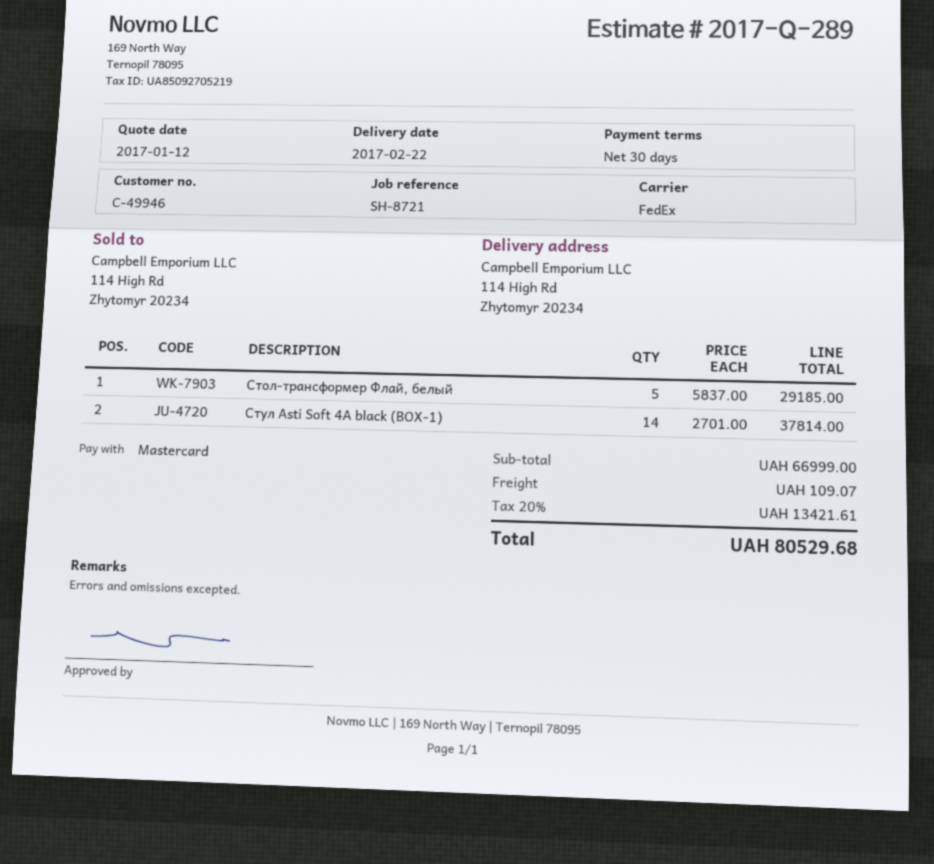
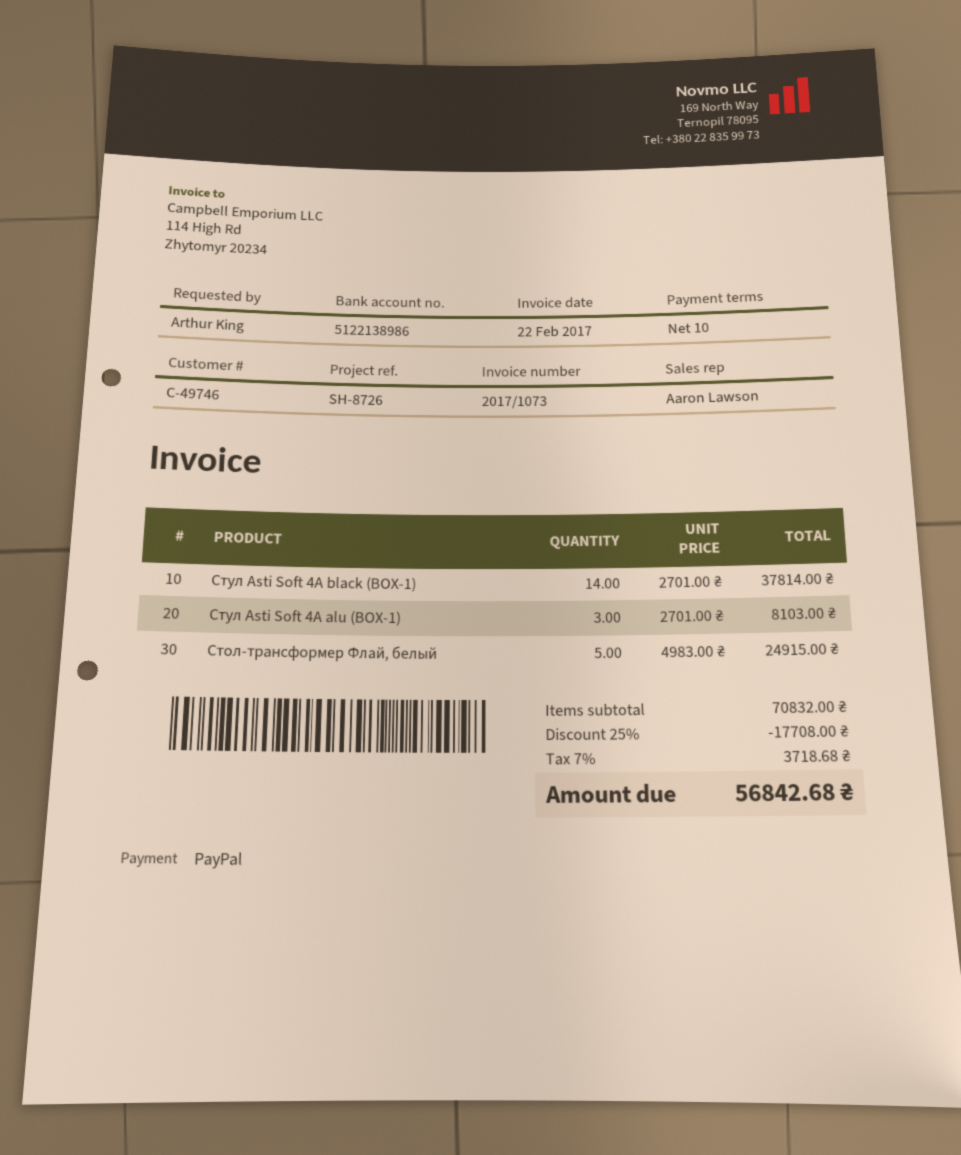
payment terms: 30 days -> 10 days
customer number: C-49946 -> C-49746
reference: SH-8721 -> SH-8726
payment method: Mastercard -> PayPal
Стол-трансформер Флай, белый: 5 x 5837.00 = 29185.00 -> 5 x 4983.00 = 24915.00
Стул Asti Soft 4A alu (BOX-1): none -> 3 x 2701.00 = 8103.00
subtotal: 66999.00 -> 70832.00
discount: none -> 25% = 17708.00
shipping: 109.07 -> none
tax: 20% = 13421.61 -> 7% = 3718.68
total: 80529.68 -> 56842.68

